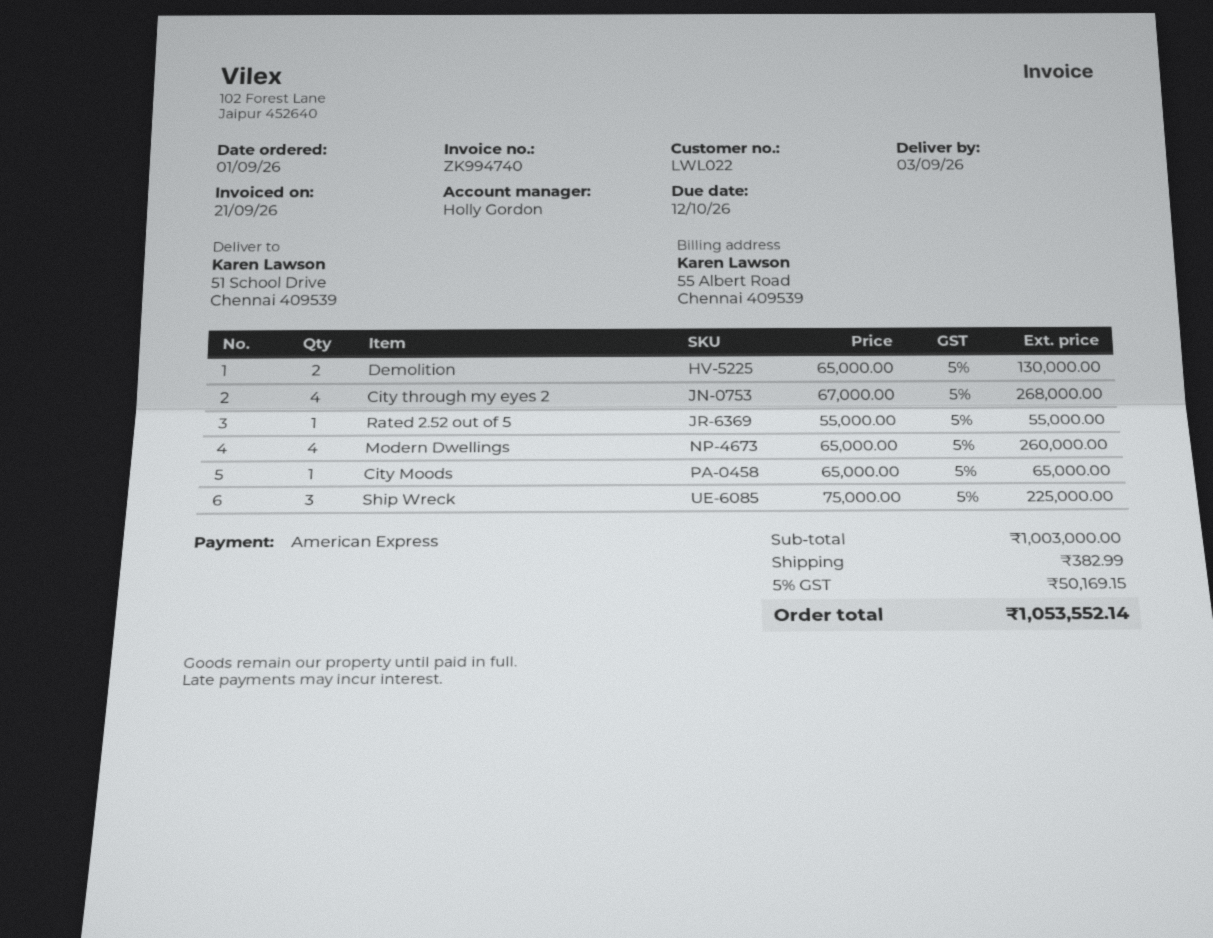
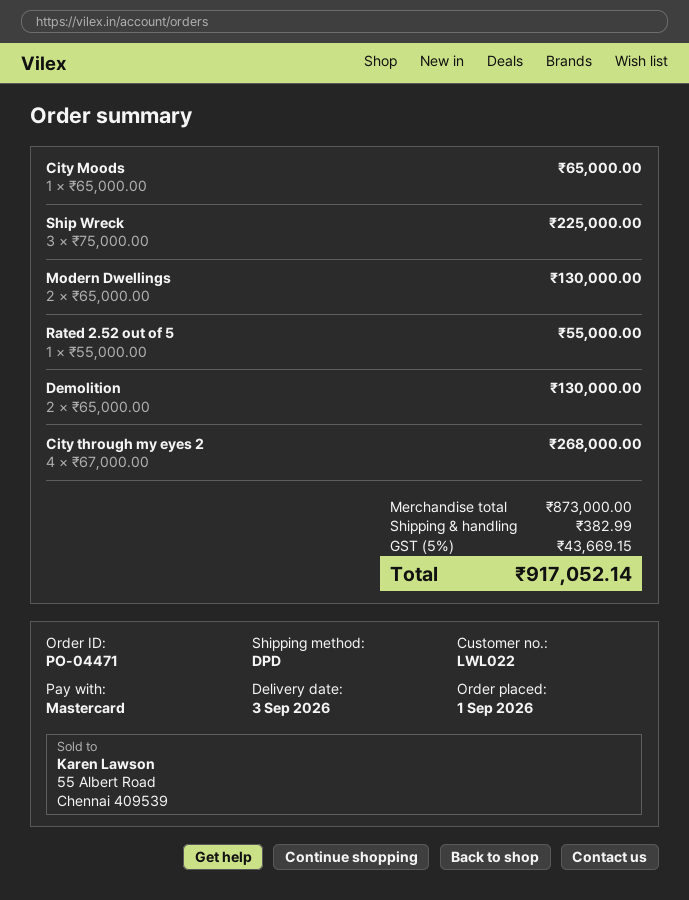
payment method: American Express -> Mastercard
Modern Dwellings: 4 x 65000.00 = 260000.00 -> 2 x 65000.00 = 130000.00
subtotal: 1003000.00 -> 873000.00
tax: 5% = 50169.15 -> 5% = 43669.15
total: 1053552.14 -> 917052.14

